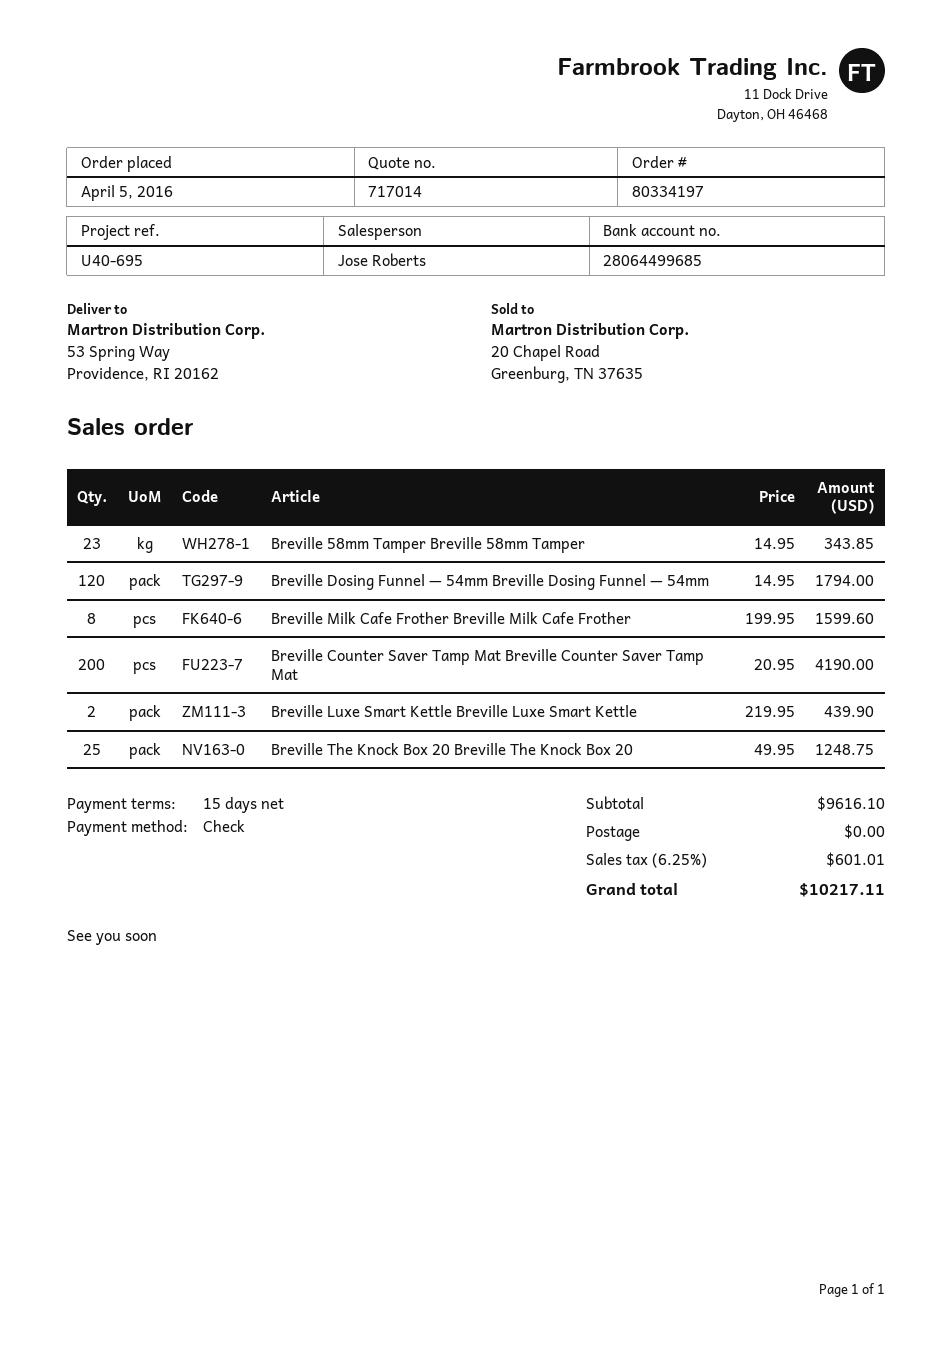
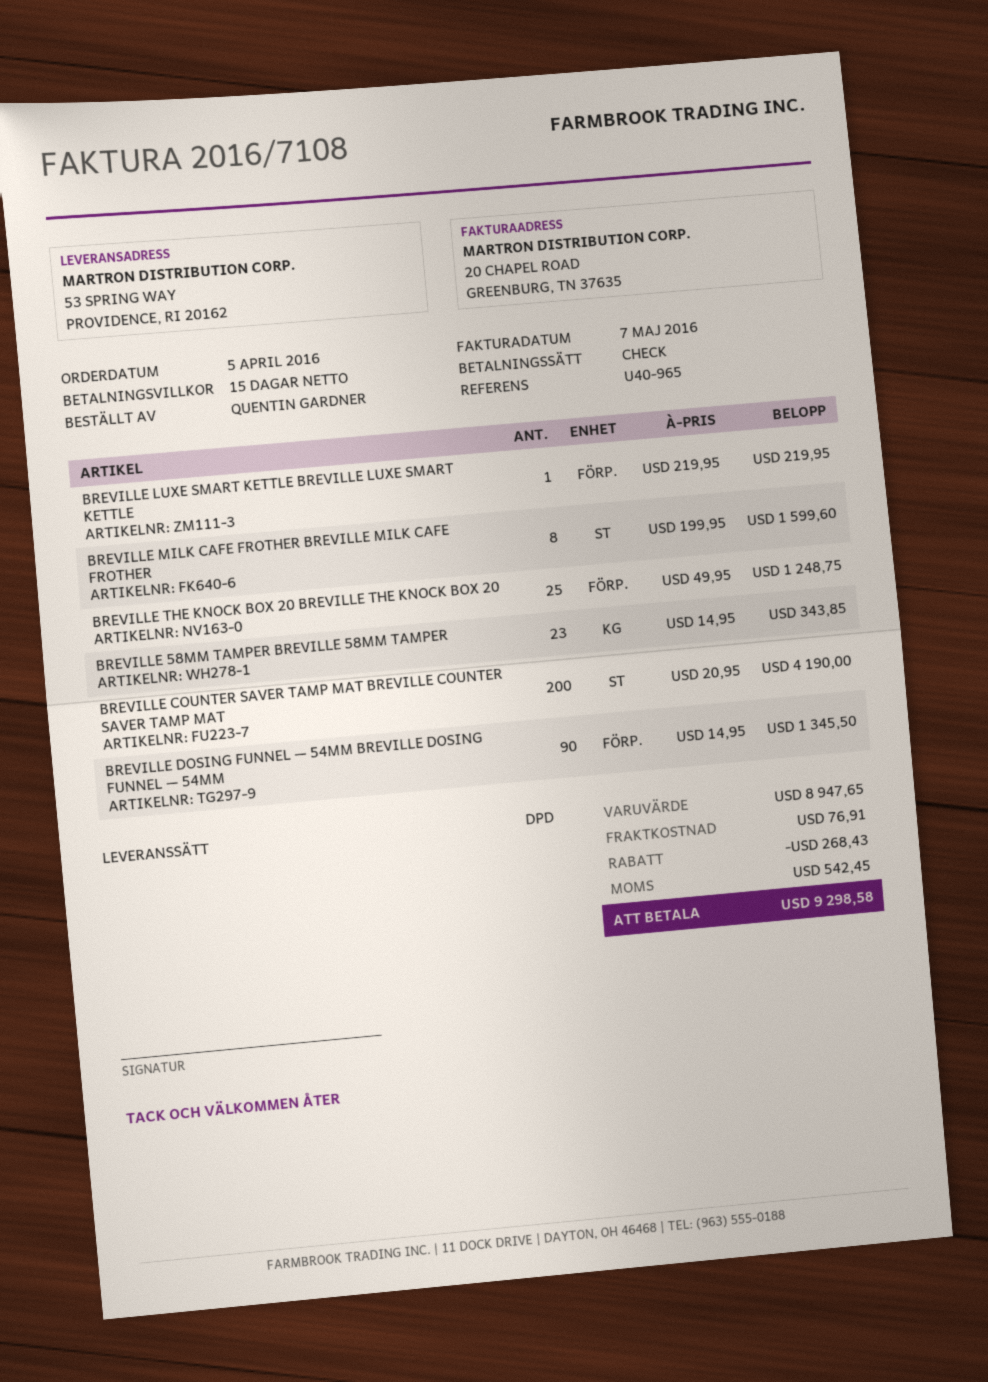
reference: U40-695 -> U40-965
Breville Dosing Funnel — 54mm Breville Dosing Funnel — 54mm: 120 x 14.95 = 1794.00 -> 90 x 14.95 = 1345.50
Breville Luxe Smart Kettle Breville Luxe Smart Kettle: 2 x 219.95 = 439.90 -> 1 x 219.95 = 219.95
subtotal: 9616.10 -> 8947.65
discount: none -> 268.43
shipping: 0.00 -> 76.91
tax: 601.01 -> 542.45
total: 10217.11 -> 9298.58

